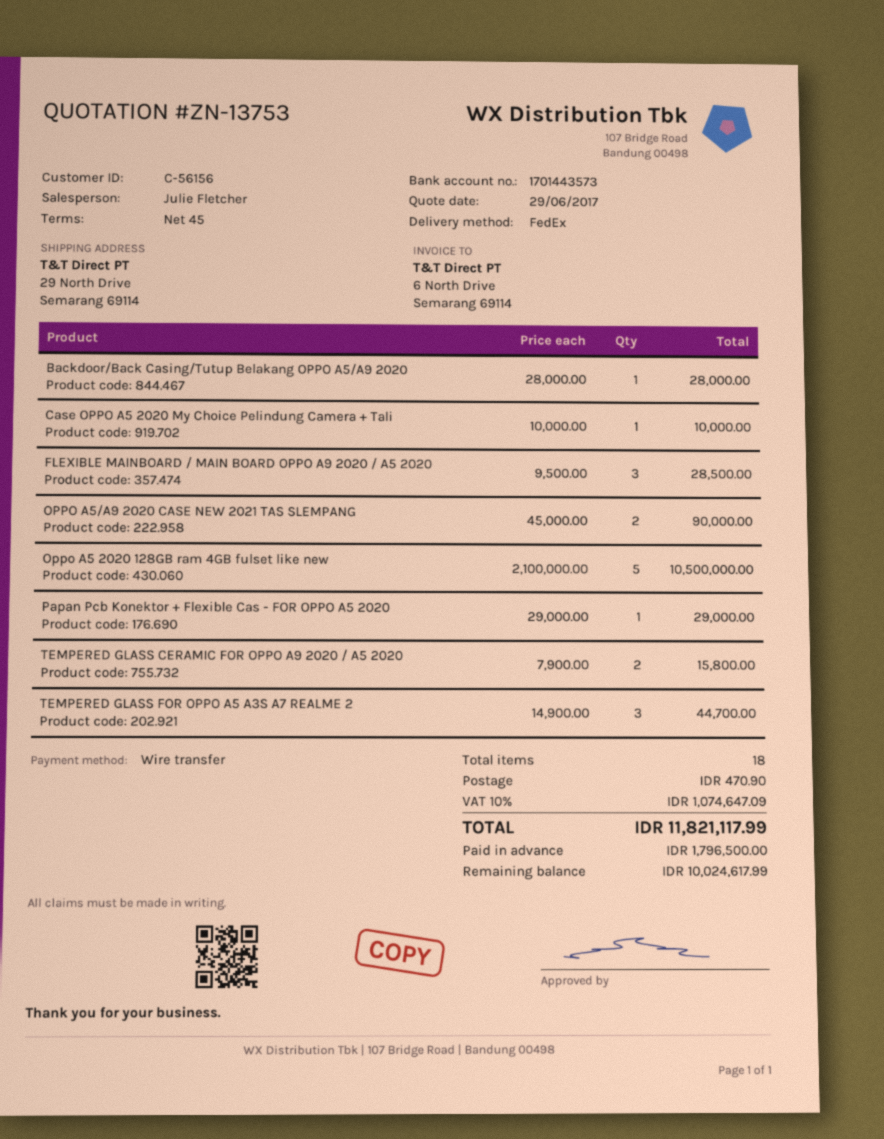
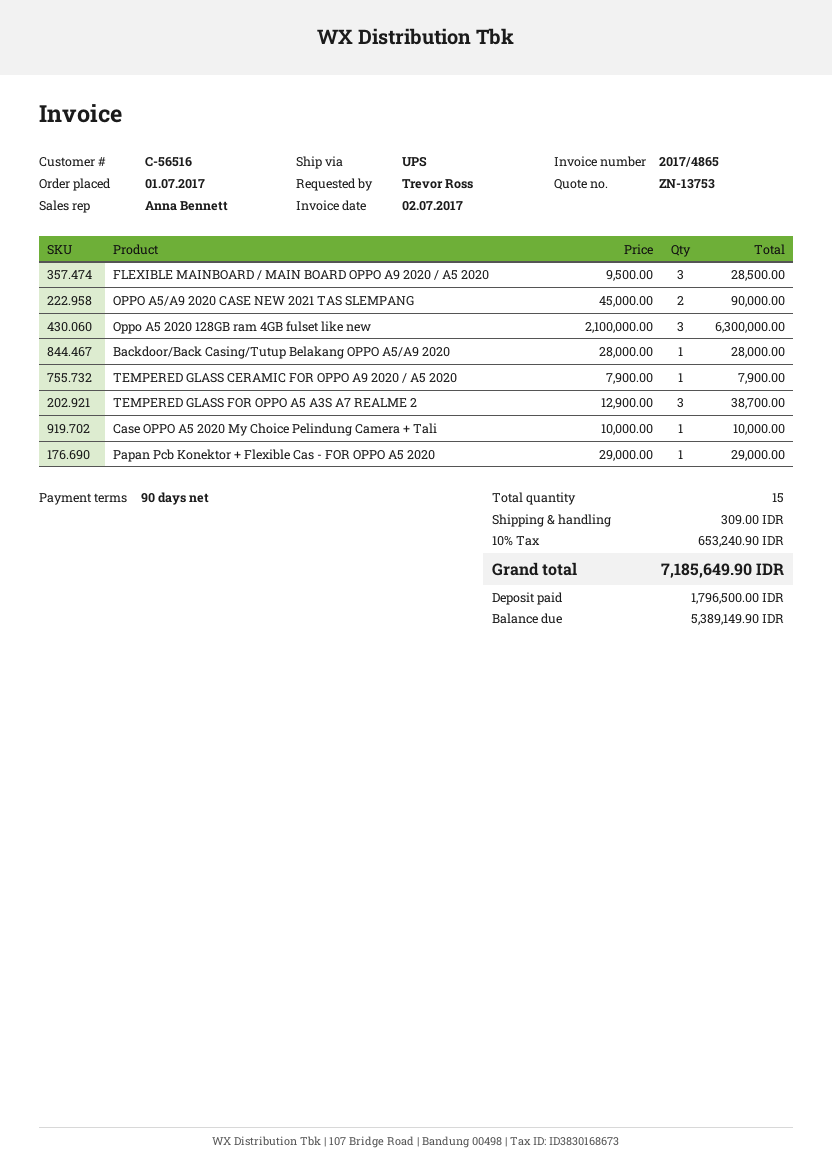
payment terms: 45 days -> 90 days
customer number: C-56156 -> C-56516
sales rep: Julie Fletcher -> Anna Bennett
shipping method: FedEx -> UPS
Oppo A5 2020 128GB ram 4GB fulset like new: 5 x 2100000.00 = 10500000.00 -> 3 x 2100000.00 = 6300000.00
TEMPERED GLASS CERAMIC FOR OPPO A9 2020 / A5 2020: 2 x 7900.00 = 15800.00 -> 1 x 7900.00 = 7900.00
TEMPERED GLASS FOR OPPO A5 A3S A7 REALME 2: 3 x 14900.00 = 44700.00 -> 3 x 12900.00 = 38700.00
total quantity: 18 -> 15
shipping: 470.90 -> 309.00
tax: 10% = 1074647.09 -> 10% = 653240.90
total: 11821117.99 -> 7185649.90
balance: 10024617.99 -> 5389149.90

